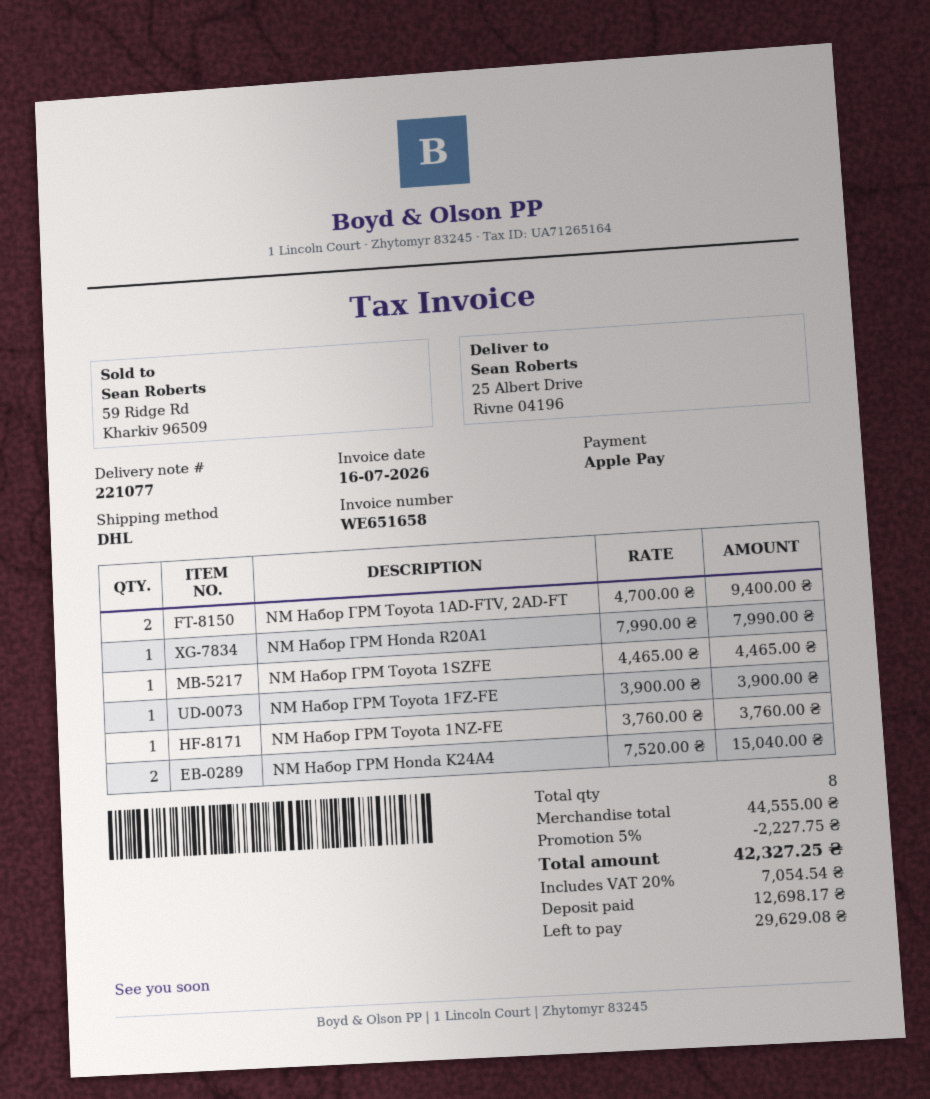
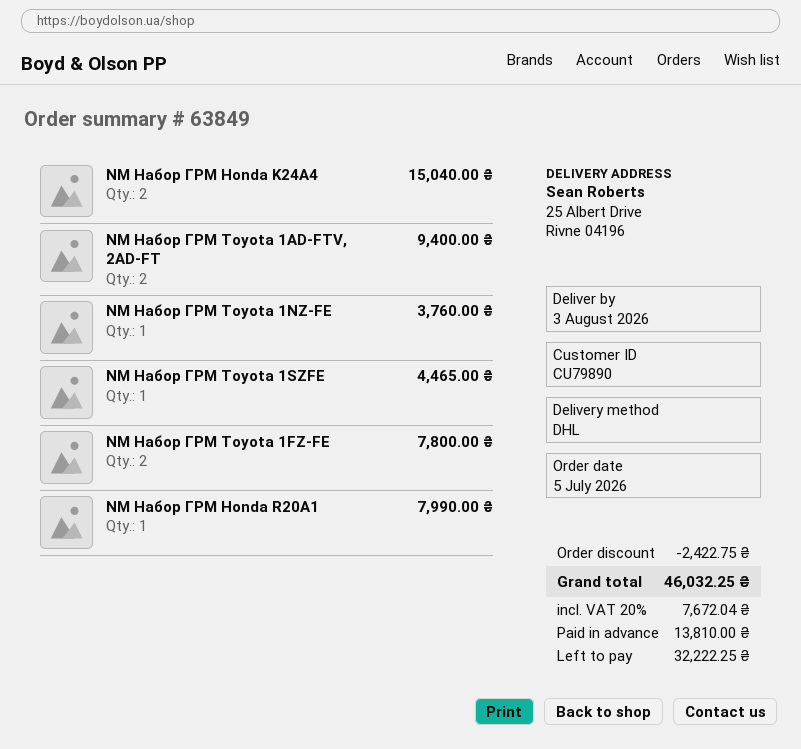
NM Набор ГРМ Toyota 1FZ-FE: 1 for 3900.00 -> 2 for 7800.00
discount: 2227.75 -> 2422.75
tax: 20% = 7054.54 -> 20% = 7672.04
total: 42327.25 -> 46032.25
deposit: 12698.17 -> 13810.00
balance: 29629.08 -> 32222.25

